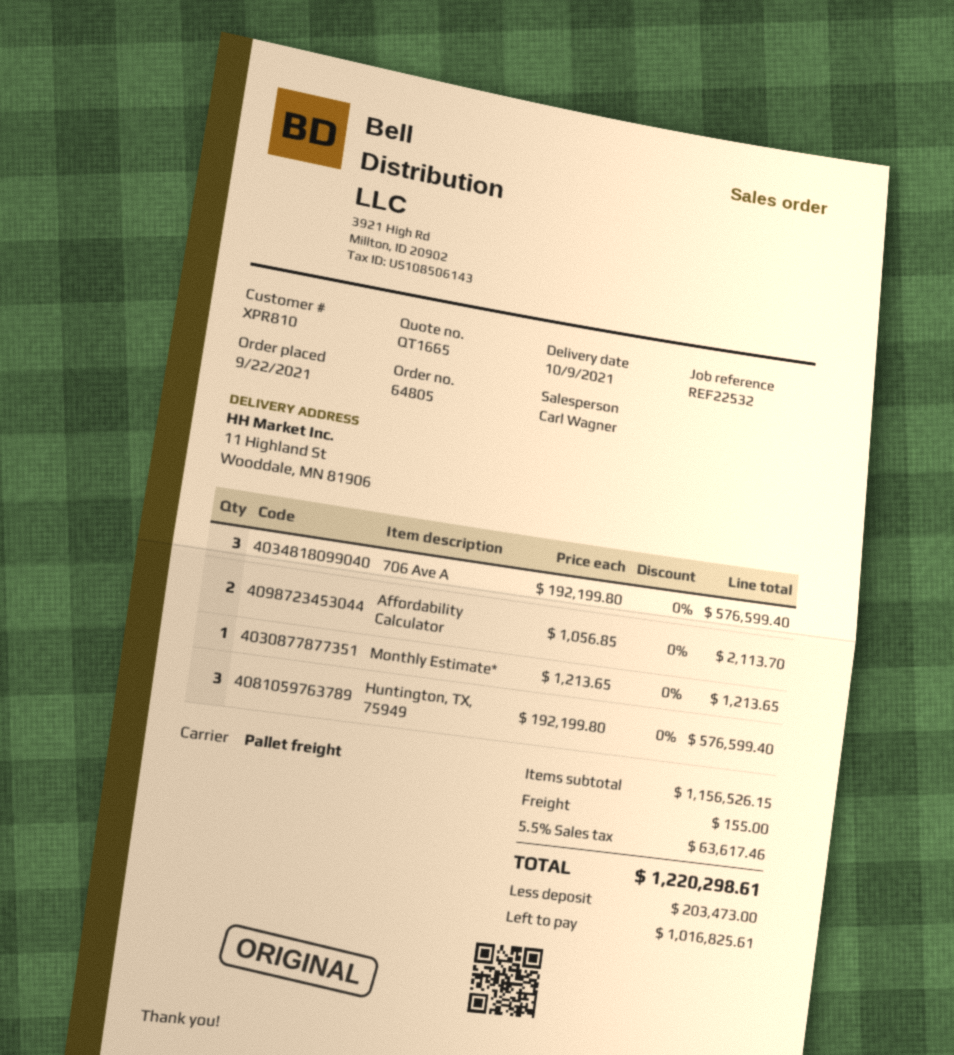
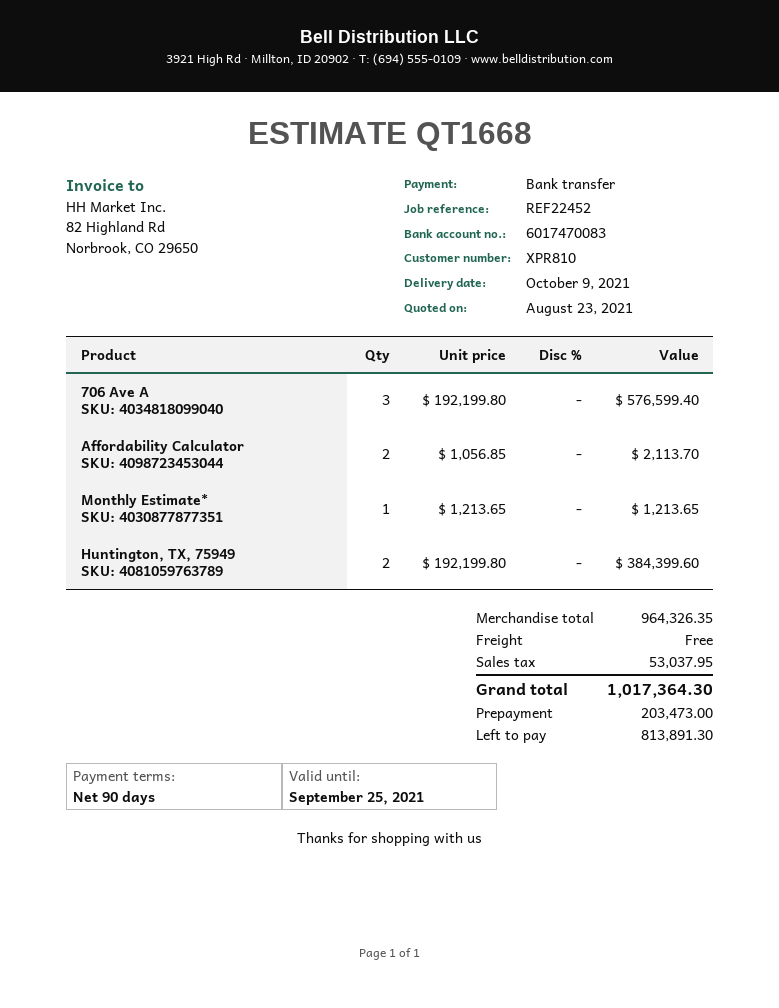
quote number: QT1665 -> QT1668
reference: REF22532 -> REF22452
Huntington, TX, 75949: 3 x 192199.80 = 576599.40 -> 2 x 192199.80 = 384399.60
subtotal: 1156526.15 -> 964326.35
shipping: 155.00 -> 0.00
tax: 63617.46 -> 53037.95
total: 1220298.61 -> 1017364.30
balance: 1016825.61 -> 813891.30

